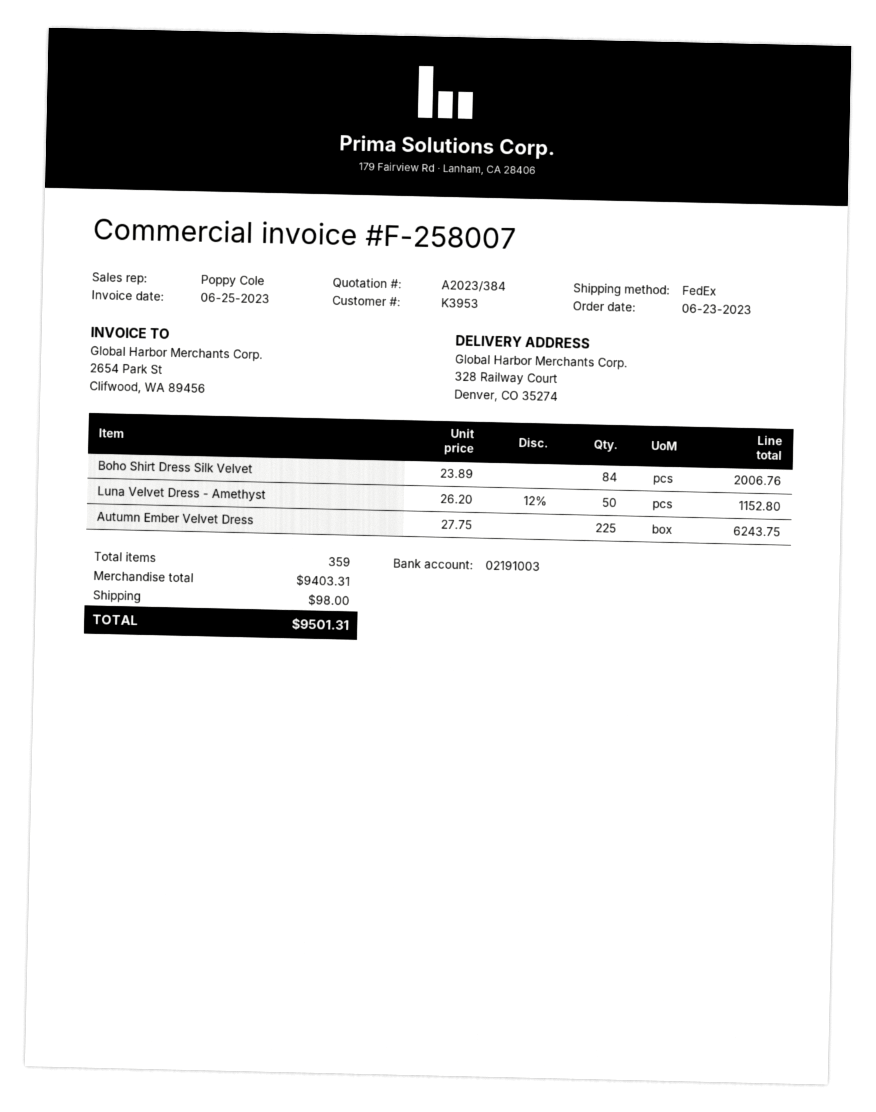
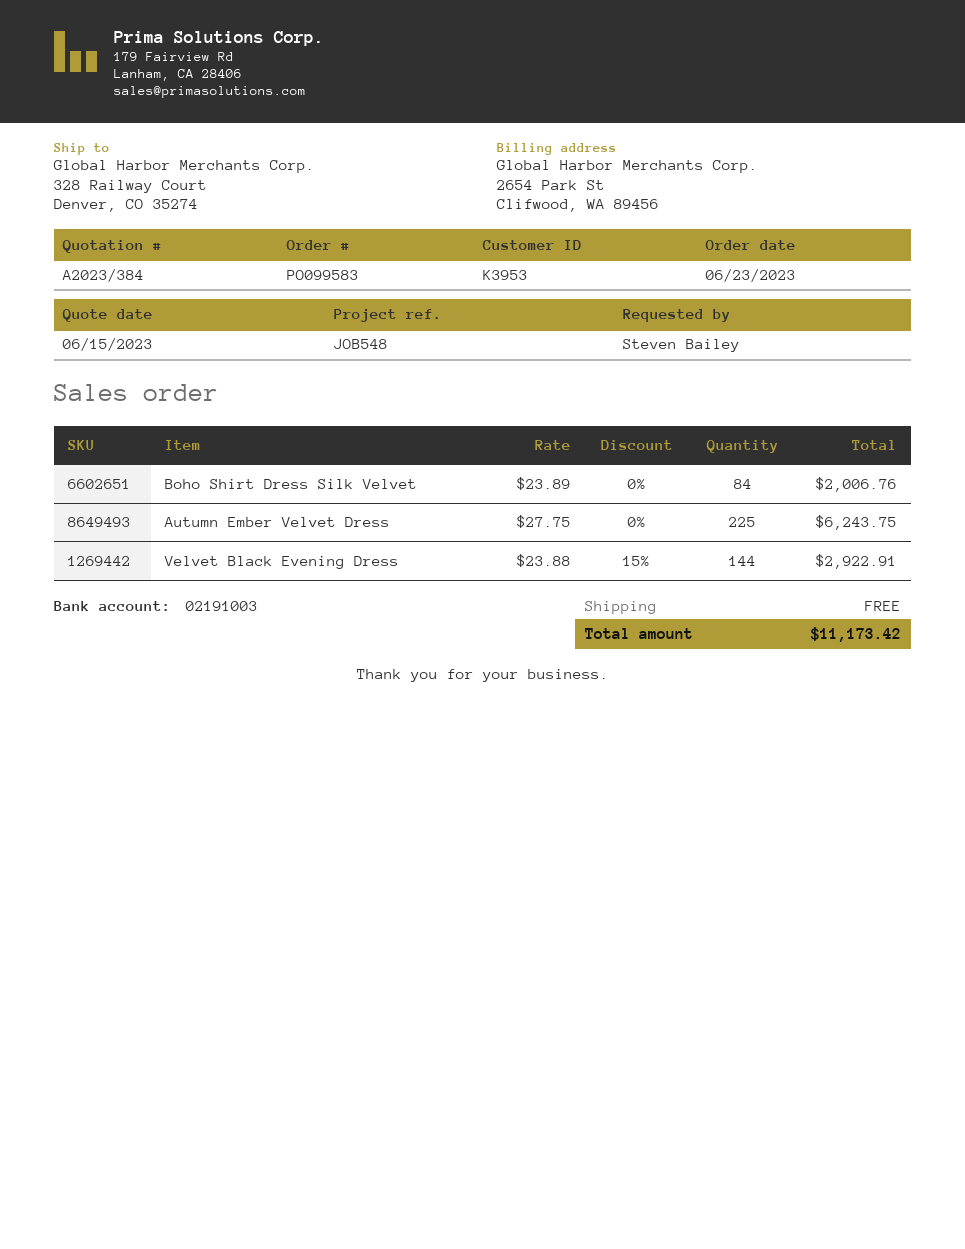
Luna Velvet Dress - Amethyst: 50 x 26.20 - 12% = 1152.80 -> none
Velvet Black Evening Dress: none -> 144 x 23.88 - 15% = 2922.91
shipping: 98.00 -> 0.00
total: 9501.31 -> 11173.42

